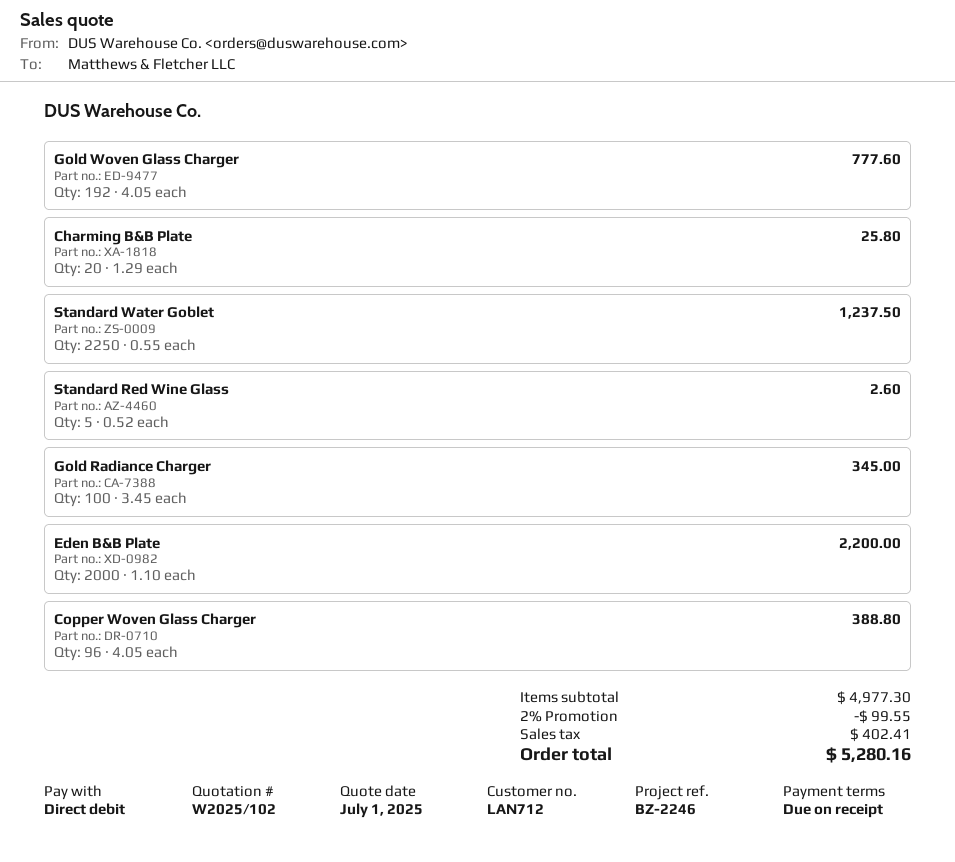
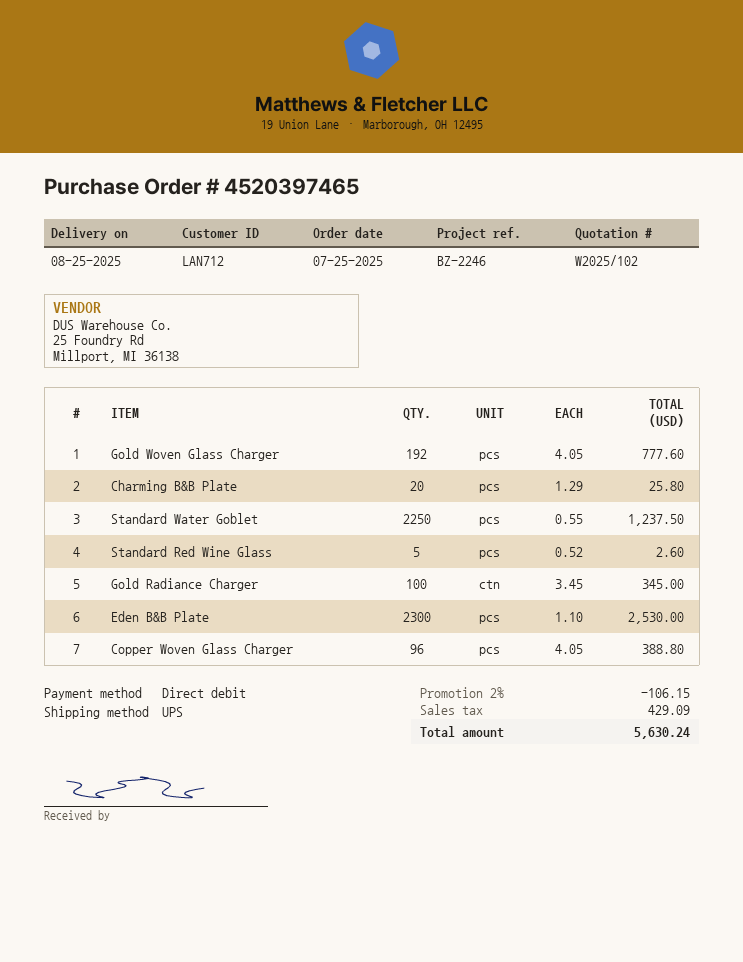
Eden B&B Plate: 2000 x 1.10 = 2200.00 -> 2300 x 1.10 = 2530.00
discount: 2% = 99.55 -> 2% = 106.15
tax: 402.41 -> 429.09
total: 5280.16 -> 5630.24

